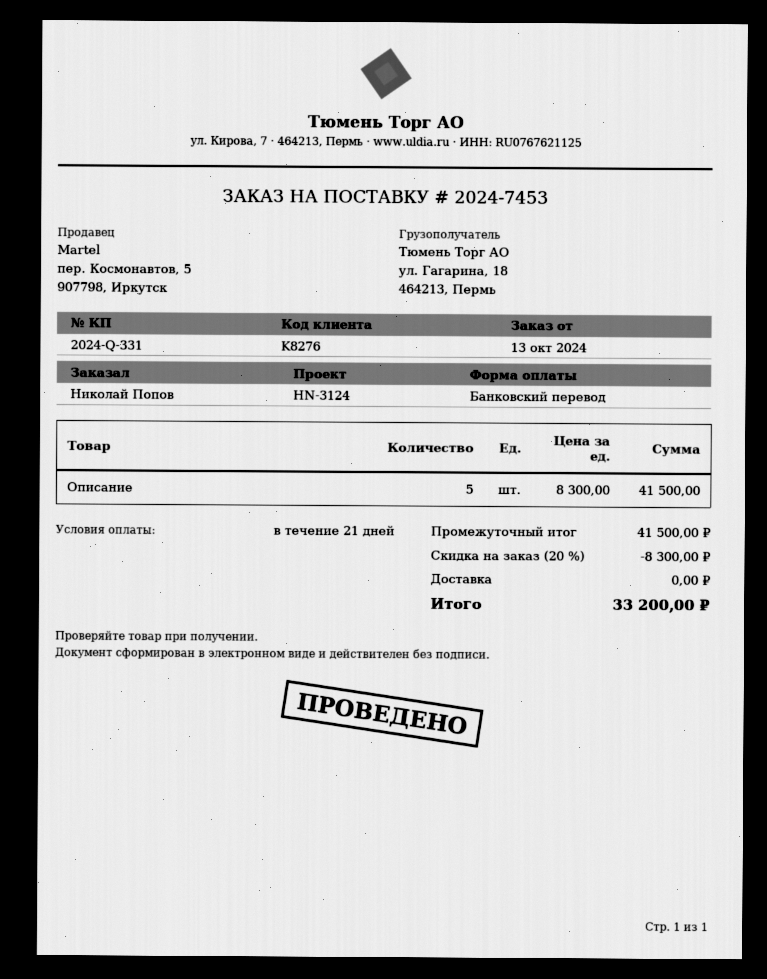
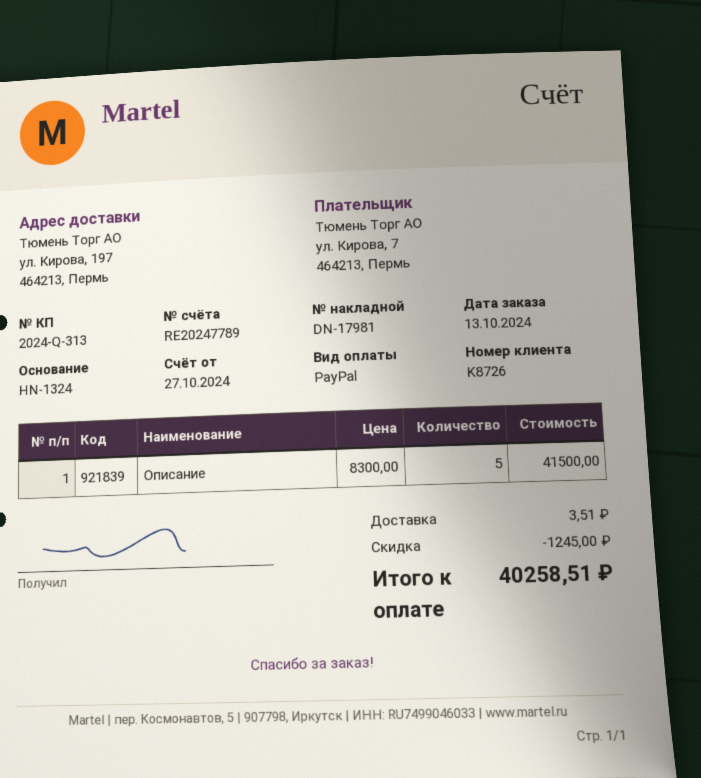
quote number: 2024-Q-331 -> 2024-Q-313
customer number: K8276 -> K8726
reference: HN-3124 -> HN-1324
payment method: bank transfer -> PayPal
ship to: ул. Гагарина, 18, 464213, Пермь -> ул. Кирова, 197, 464213, Пермь
discount: 8300.00 -> 1245.00
shipping: 0.00 -> 3.51
total: 33200.00 -> 40258.51

